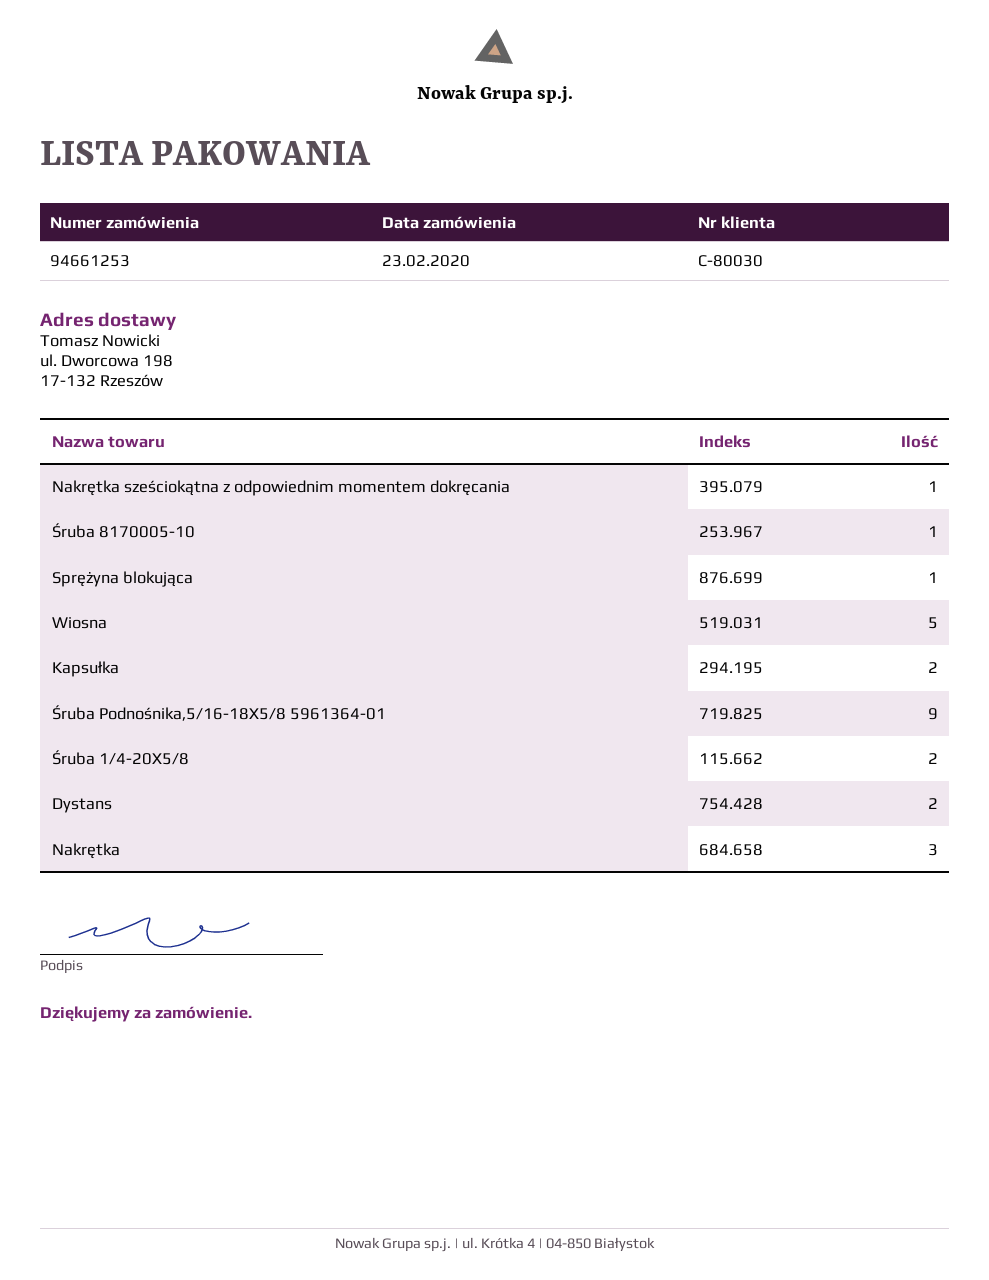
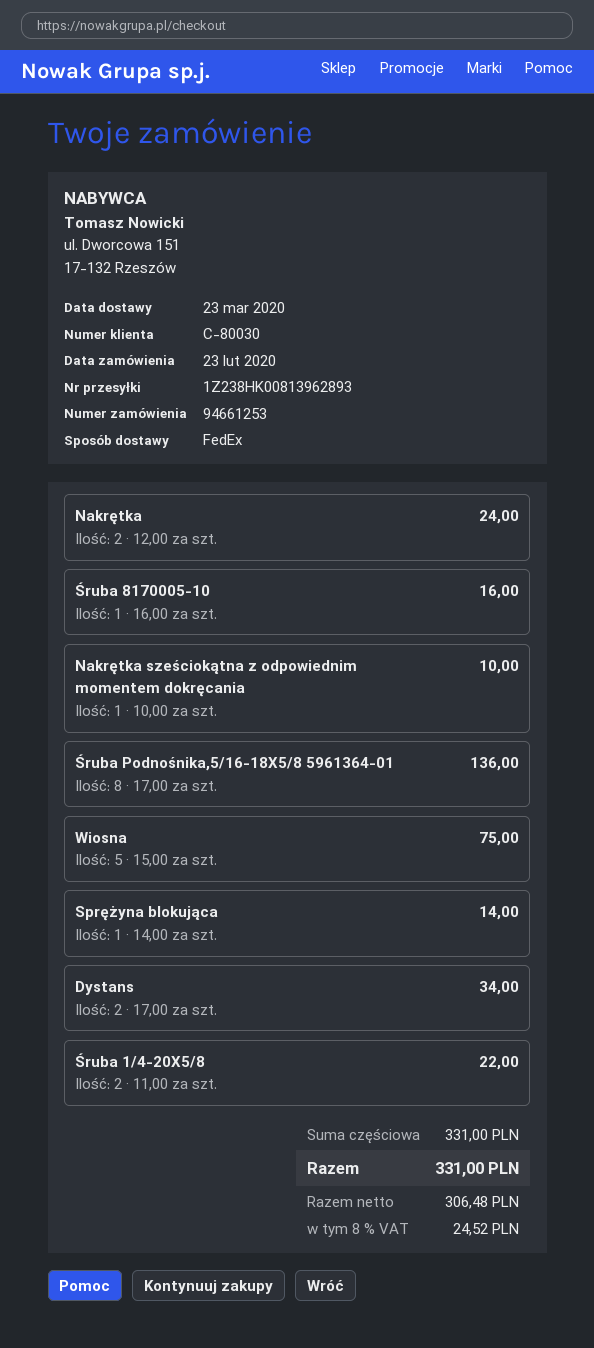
Kapsułka: 2 -> none
Śruba Podnośnika,5/16-18X5/8 5961364-01: 9 -> 8
Nakrętka: 3 -> 2

